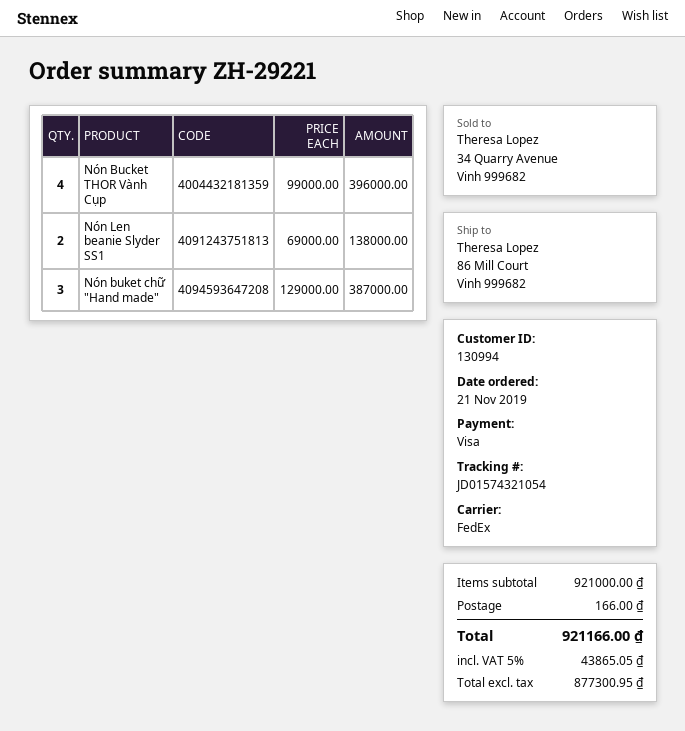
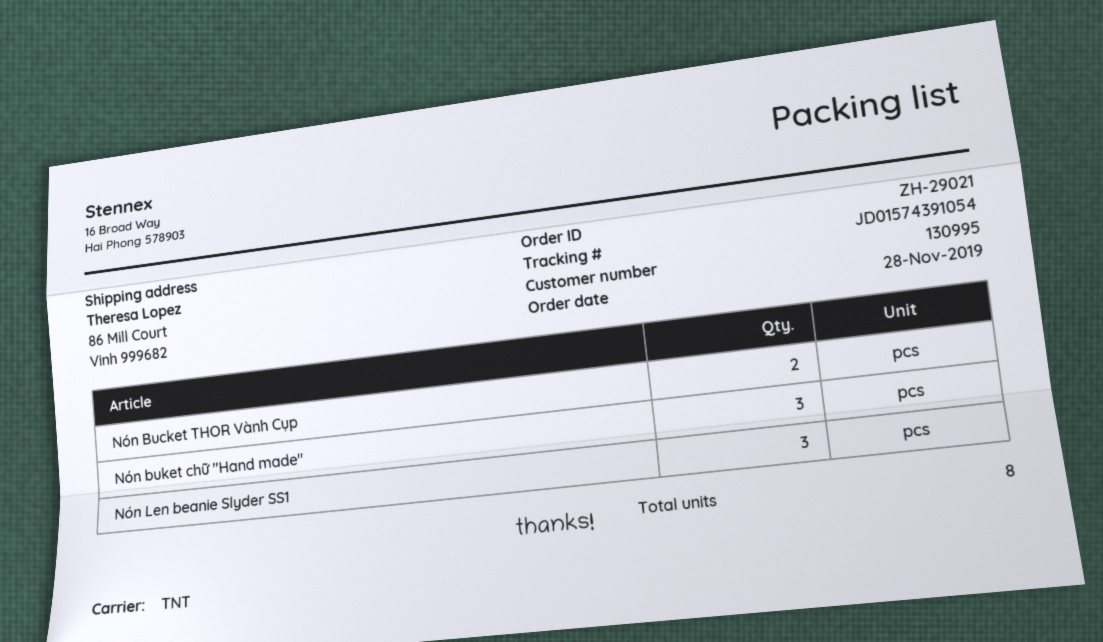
order number: ZH-29221 -> ZH-29021
order date: 2019-11-21 -> 2019-11-28
customer number: 130994 -> 130995
shipping method: FedEx -> TNT
tracking number: JD01574321054 -> JD01574391054
Nón Bucket THOR Vành Cụp: 4 -> 2
Nón Len beanie Slyder SS1: 2 -> 3

